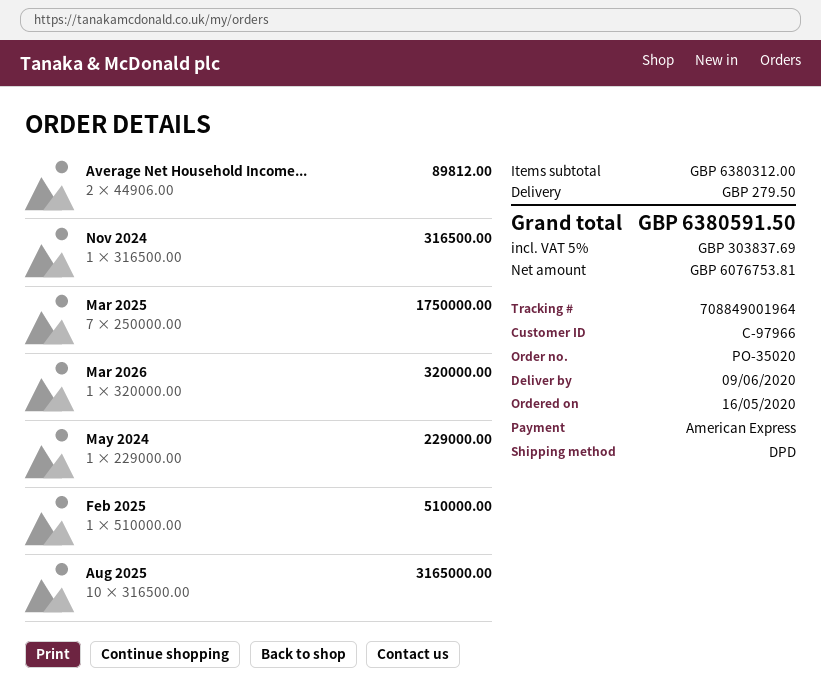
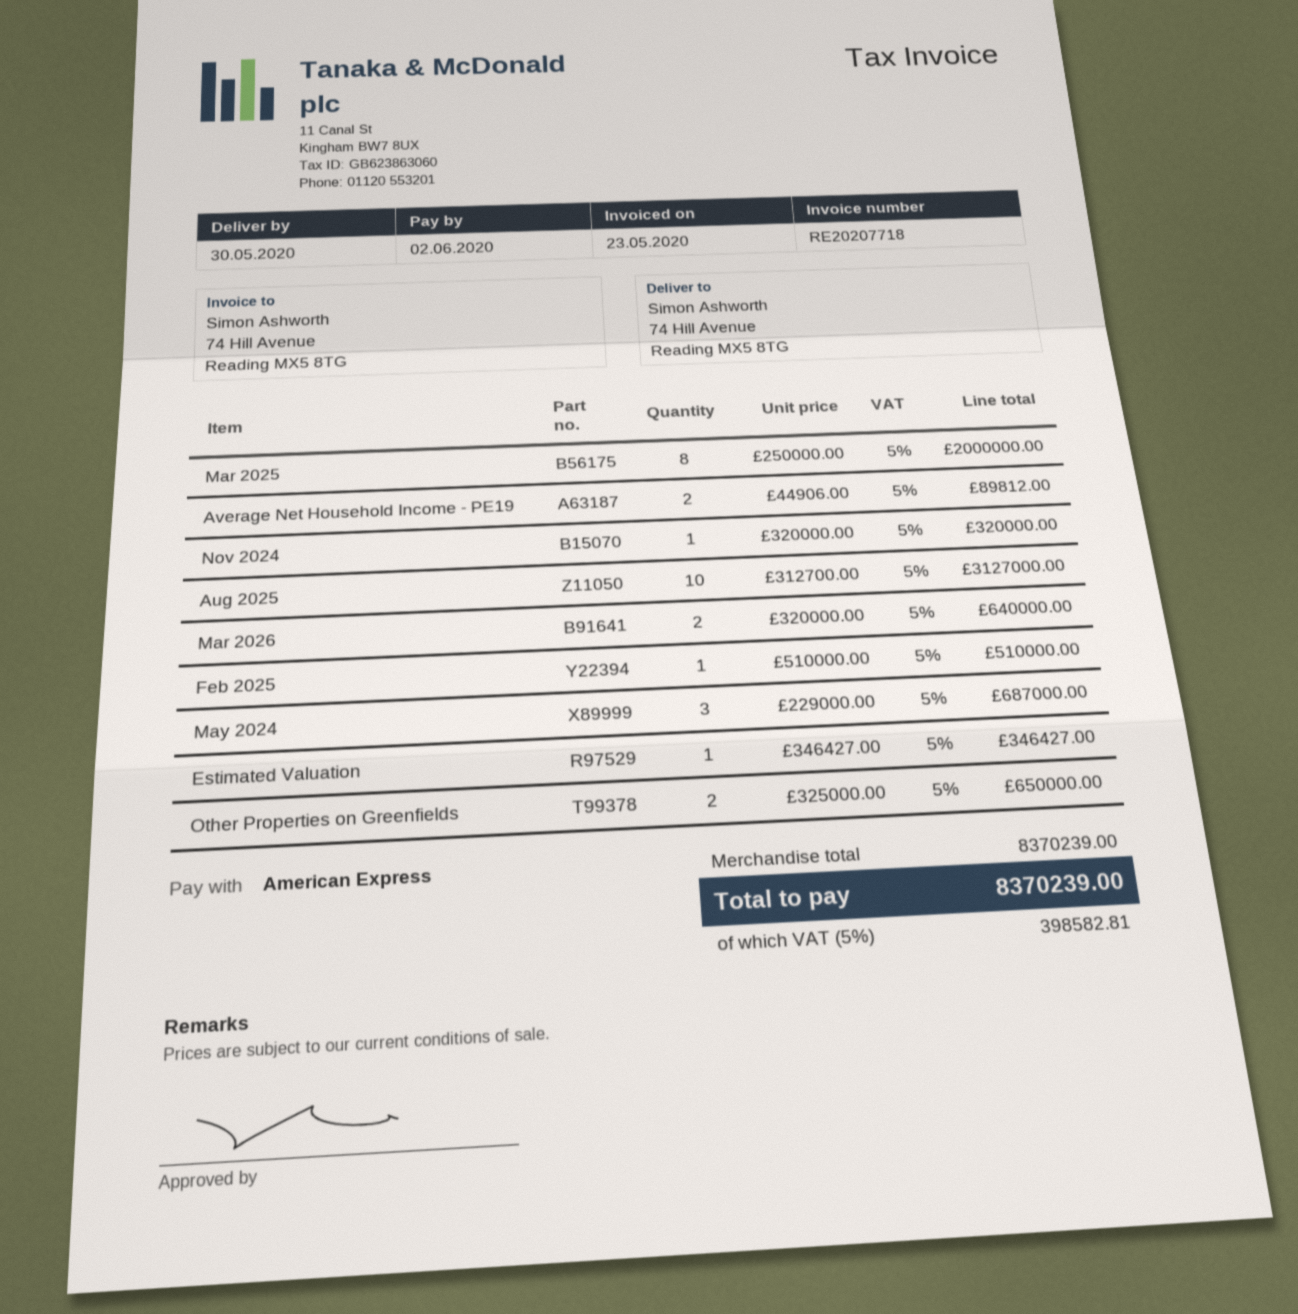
delivery date: 2020-06-09 -> 2020-05-30
Nov 2024: 1 x 316500.00 = 316500.00 -> 1 x 320000.00 = 320000.00
Mar 2025: 7 x 250000.00 = 1750000.00 -> 8 x 250000.00 = 2000000.00
Mar 2026: 1 x 320000.00 = 320000.00 -> 2 x 320000.00 = 640000.00
May 2024: 1 x 229000.00 = 229000.00 -> 3 x 229000.00 = 687000.00
Aug 2025: 10 x 316500.00 = 3165000.00 -> 10 x 312700.00 = 3127000.00
Estimated Valuation: none -> 1 x 346427.00 = 346427.00
Other Properties on Greenfields: none -> 2 x 325000.00 = 650000.00
subtotal: 6380312.00 -> 8370239.00
shipping: 279.50 -> none
tax: 5% = 303837.69 -> 5% = 398582.81
total: 6380591.50 -> 8370239.00

